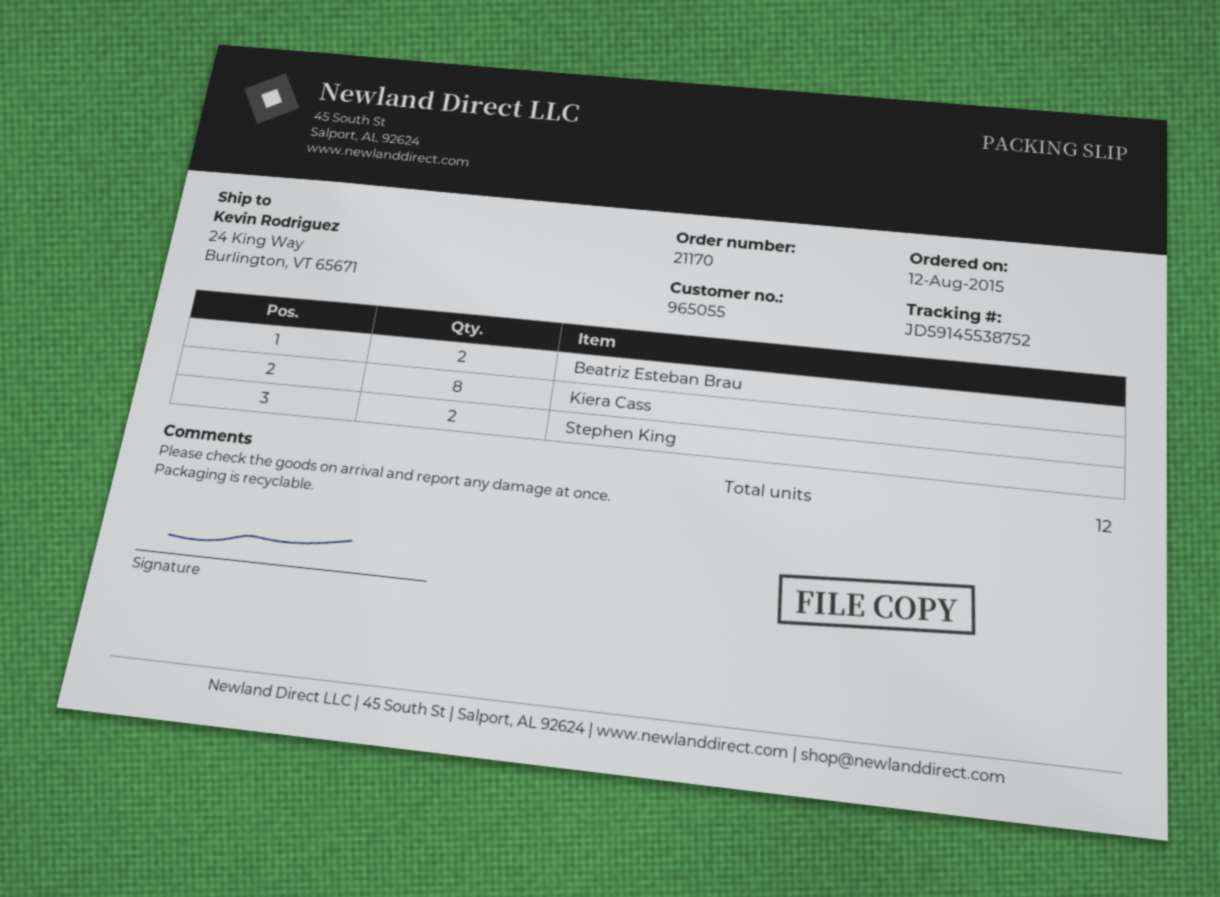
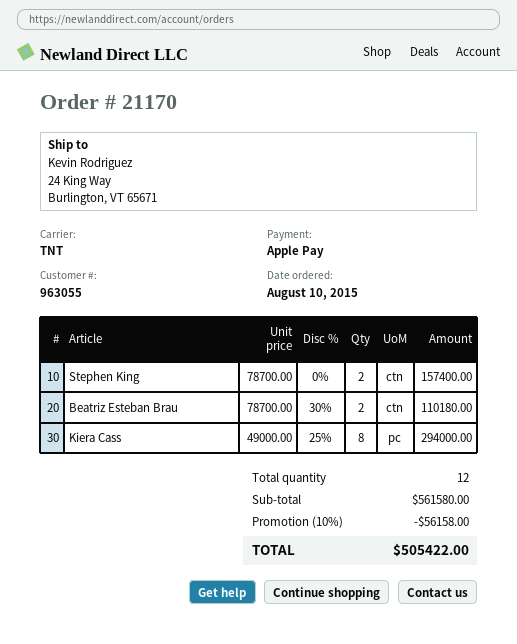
order date: 2015-08-12 -> 2015-08-10
customer number: 965055 -> 963055

